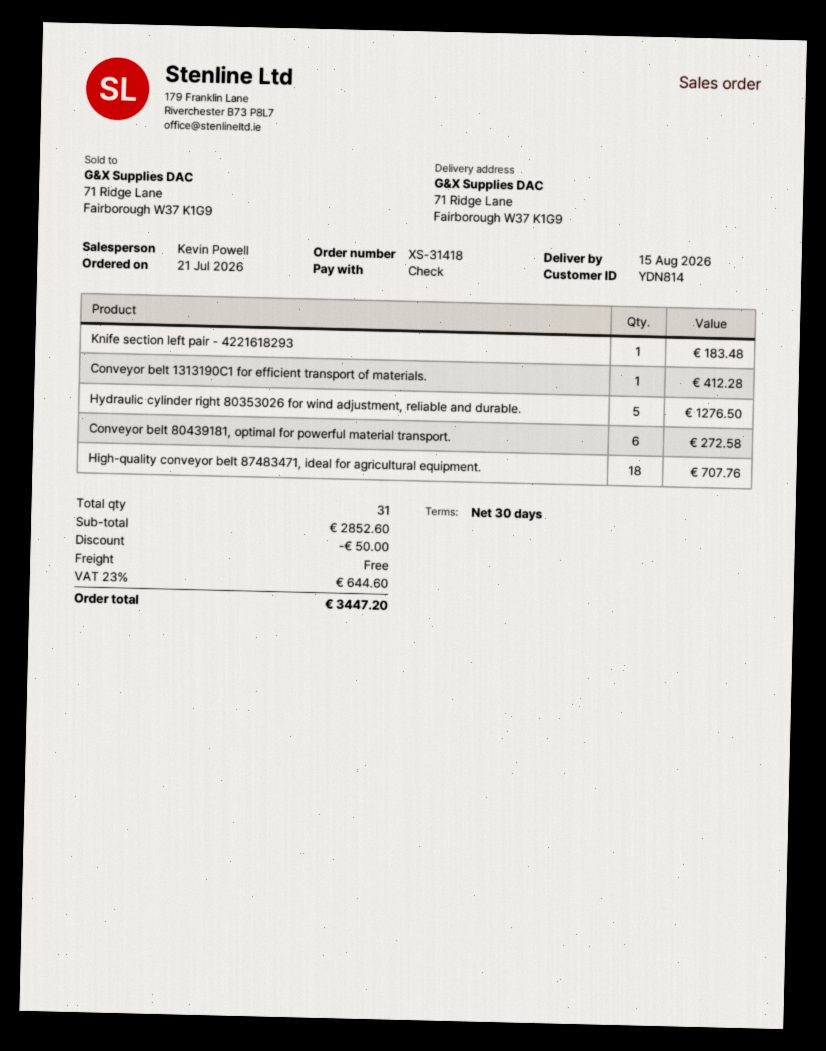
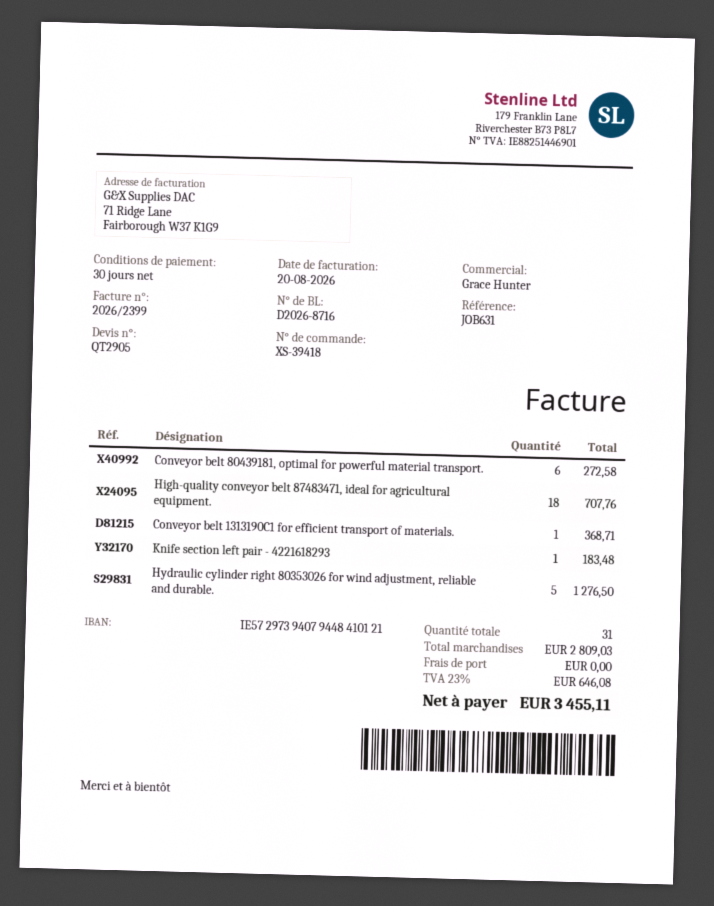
order number: XS-31418 -> XS-39418
sales rep: Kevin Powell -> Grace Hunter
Conveyor belt 1313190C1 for efficient transport of materials.: 1 for 412.28 -> 1 for 368.71
subtotal: 2852.60 -> 2809.03
discount: 50.00 -> none
tax: 23% = 644.60 -> 23% = 646.08
total: 3447.20 -> 3455.11

